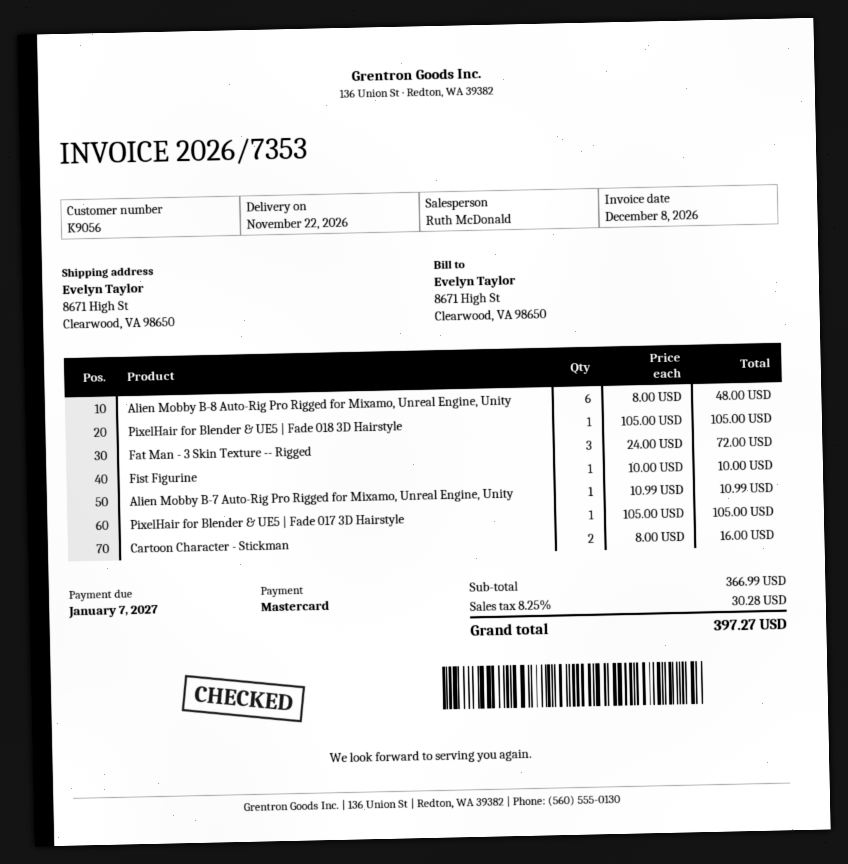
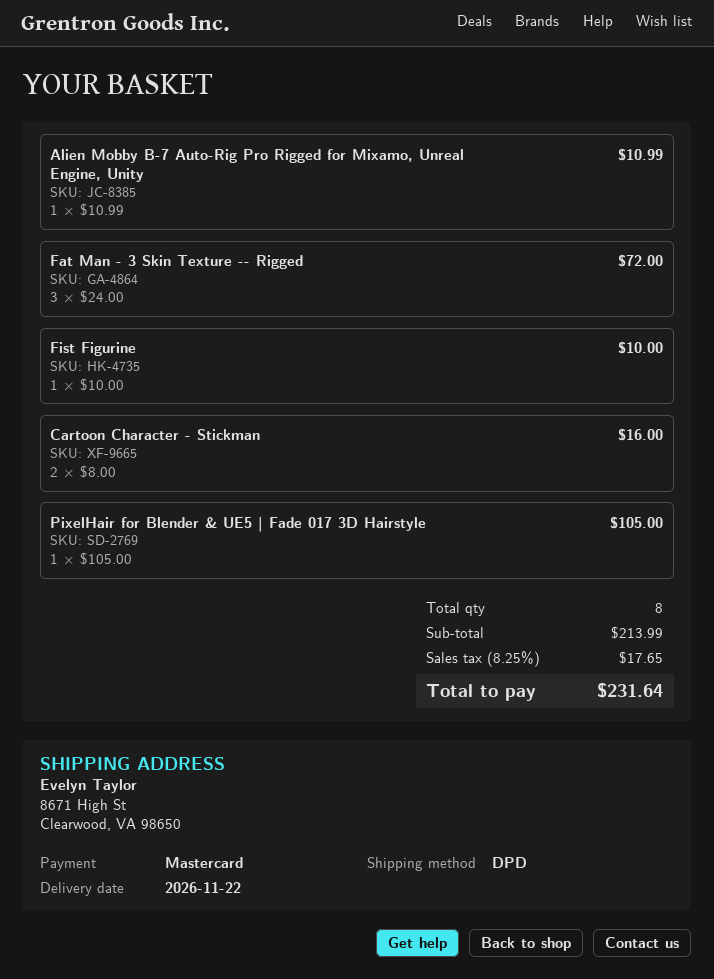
Alien Mobby B-8 Auto-Rig Pro Rigged for Mixamo, Unreal Engine, Unity: 6 x 8.00 = 48.00 -> none
PixelHair for Blender & UE5 | Fade 018 3D Hairstyle: 1 x 105.00 = 105.00 -> none
subtotal: 366.99 -> 213.99
tax: 8.25% = 30.28 -> 8.25% = 17.65
total: 397.27 -> 231.64

